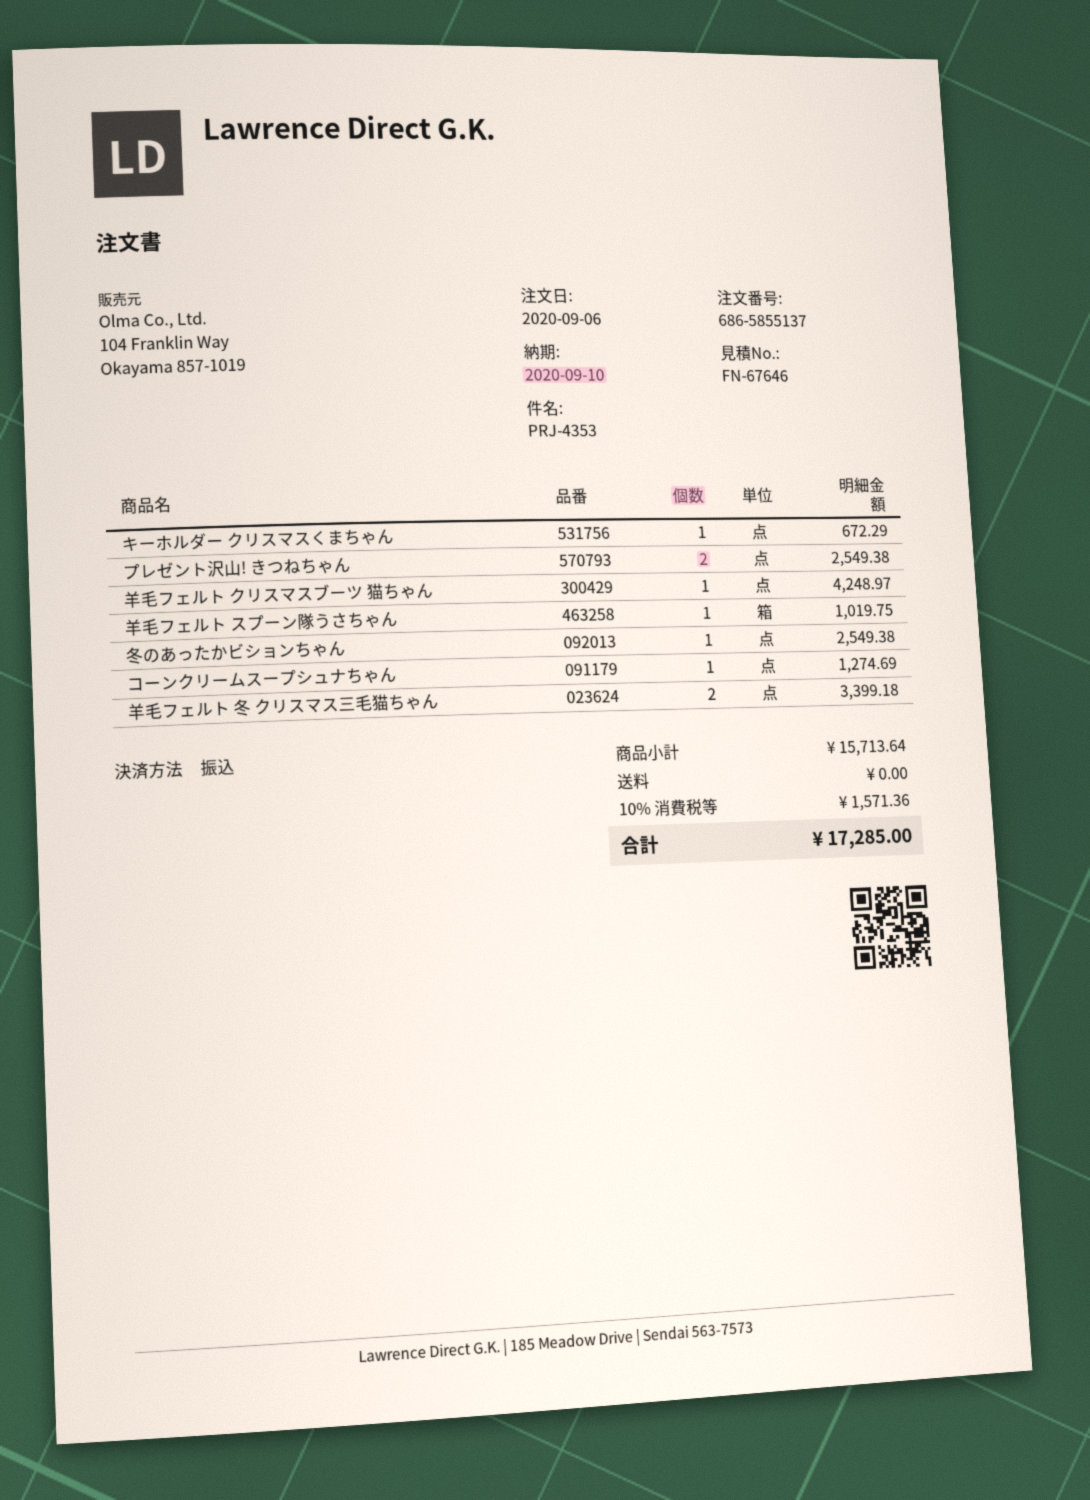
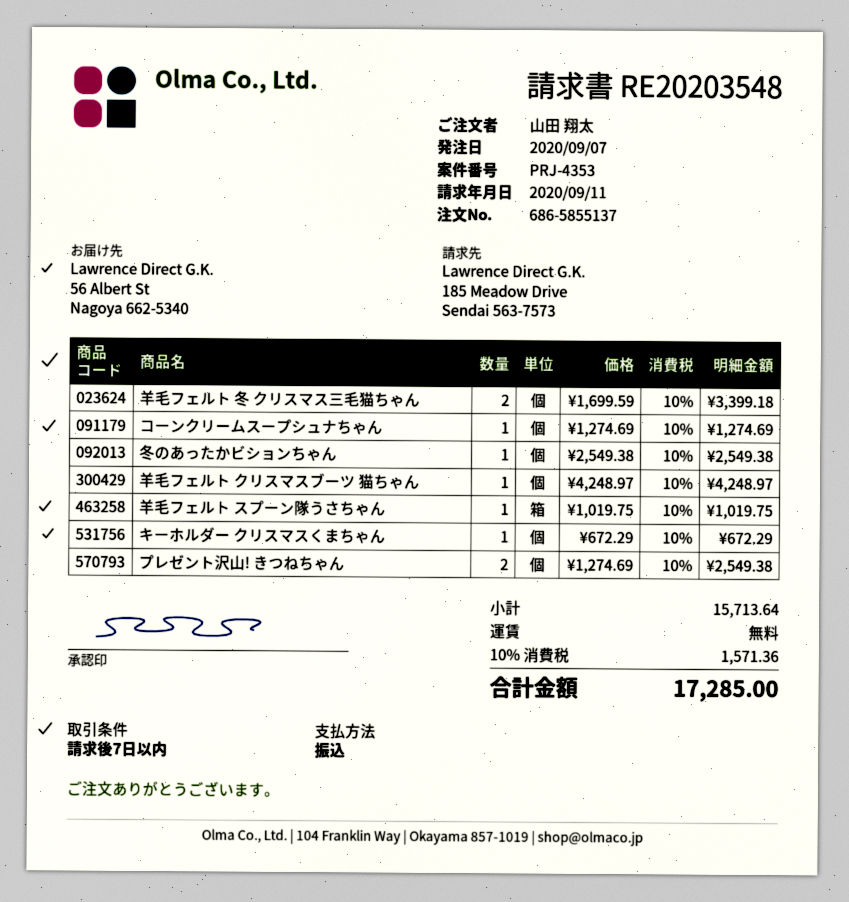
order date: 2020-09-06 -> 2020-09-07

